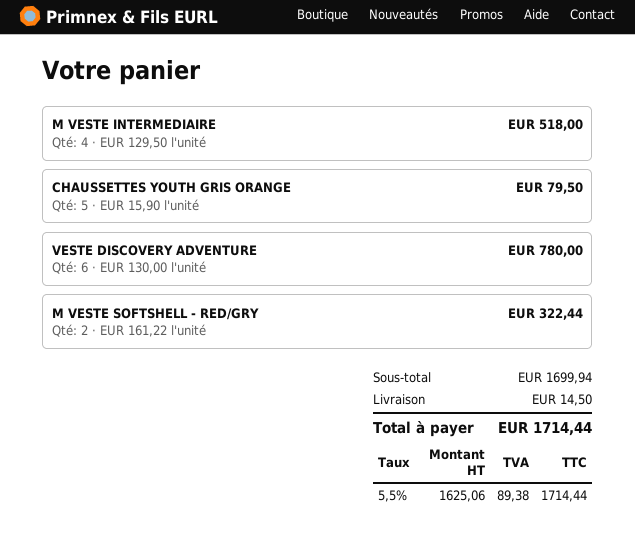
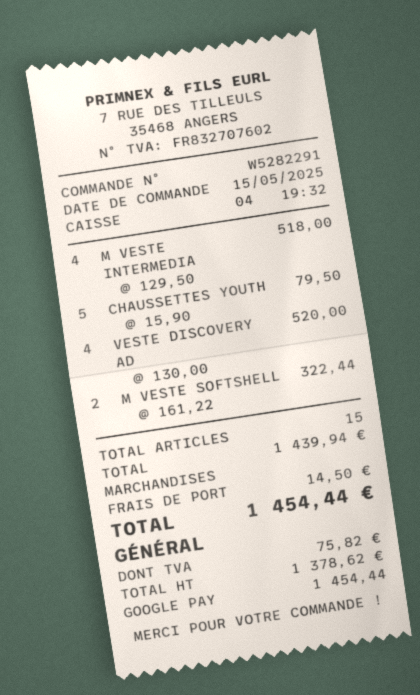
VESTE DISCOVERY ADVENTURE: 6 x 130.00 = 780.00 -> 4 x 130.00 = 520.00
subtotal: 1699.94 -> 1439.94
net: 1625.06 -> 1378.62
tax: 89.38 -> 75.82
total: 1714.44 -> 1454.44

